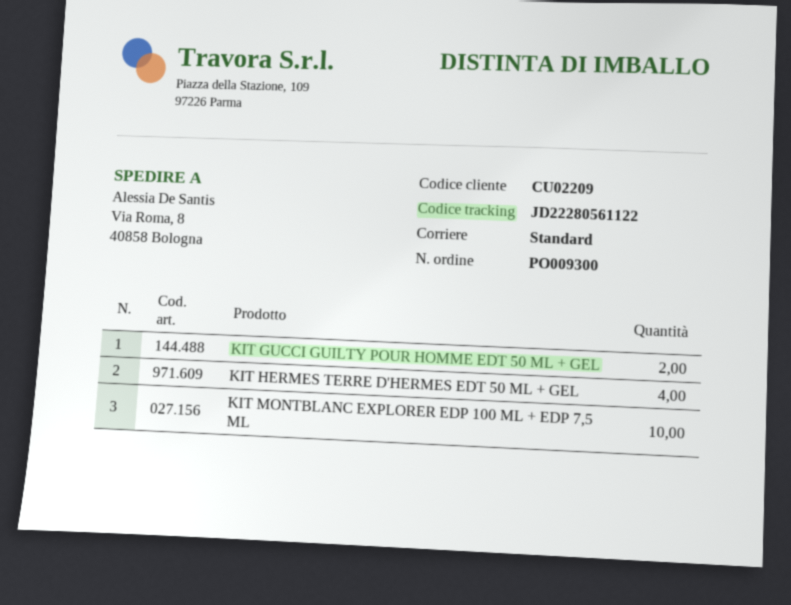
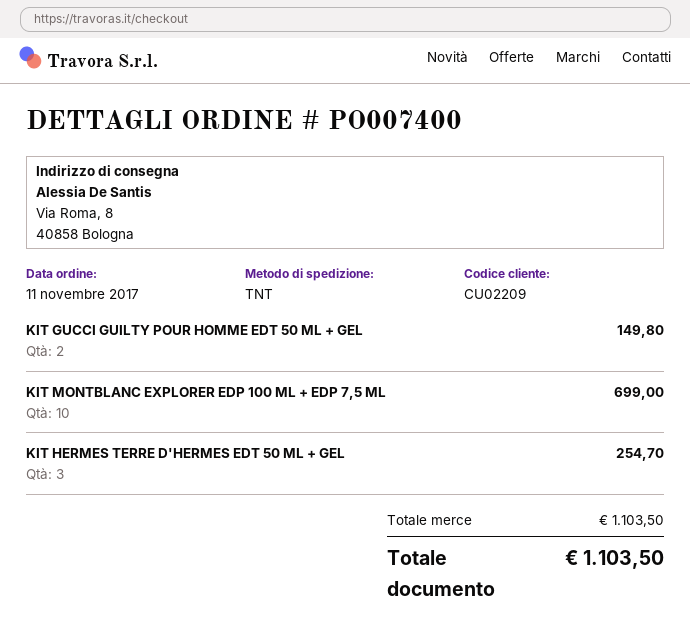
order number: PO009300 -> PO007400
shipping method: standard -> TNT
KIT HERMES TERRE D'HERMES EDT 50 ML + GEL: 4 -> 3

